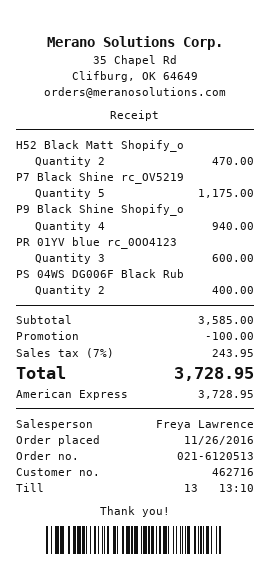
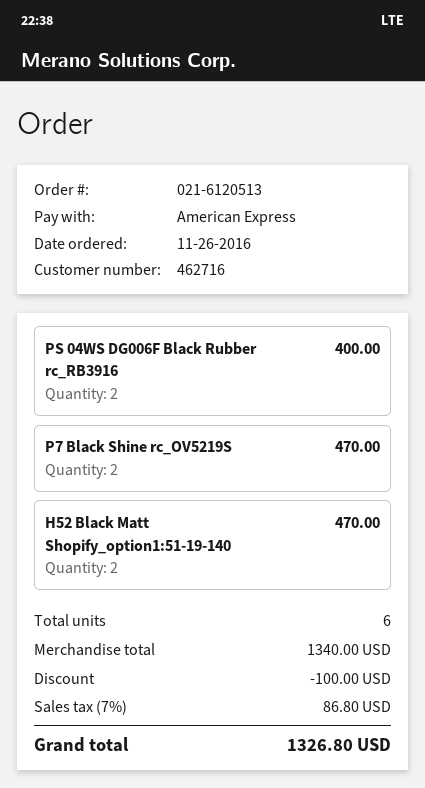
P7 Black Shine rc_OV5219: 5 for 1175.00 -> 2 for 470.00
P9 Black Shine Shopify_o: 4 for 940.00 -> none
PR 01YV blue rc_0OO4123: 3 for 600.00 -> none
subtotal: 3585.00 -> 1340.00
tax: 7% = 243.95 -> 7% = 86.80
total: 3728.95 -> 1326.80

